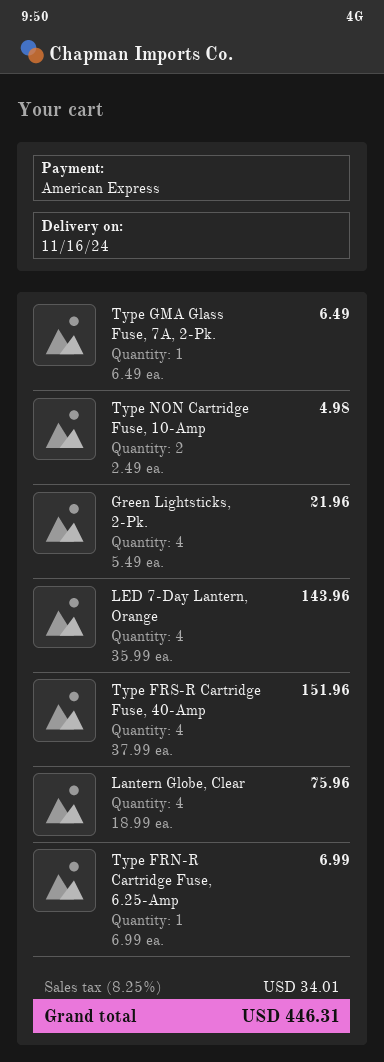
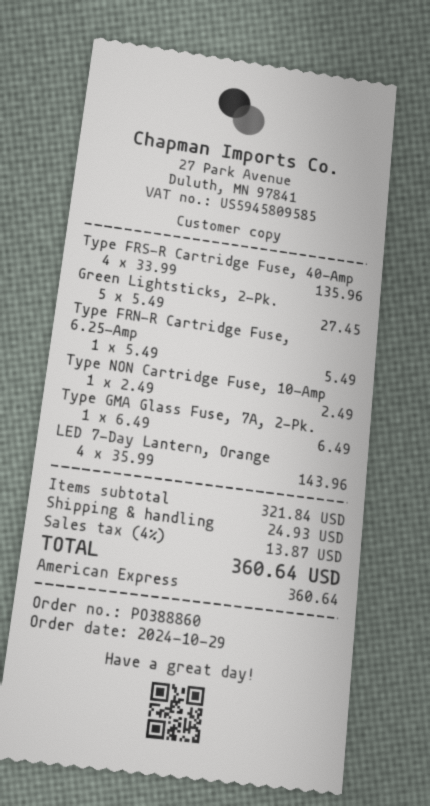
Type NON Cartridge Fuse, 10-Amp: 2 x 2.49 = 4.98 -> 1 x 2.49 = 2.49
Green Lightsticks, 2-Pk.: 4 x 5.49 = 21.96 -> 5 x 5.49 = 27.45
Type FRS-R Cartridge Fuse, 40-Amp: 4 x 37.99 = 151.96 -> 4 x 33.99 = 135.96
Lantern Globe, Clear: 4 x 18.99 = 75.96 -> none
Type FRN-R Cartridge Fuse, 6.25-Amp: 1 x 6.99 = 6.99 -> 1 x 5.49 = 5.49
shipping: none -> 24.93
tax: 8.25% = 34.01 -> 4% = 13.87
total: 446.31 -> 360.64

